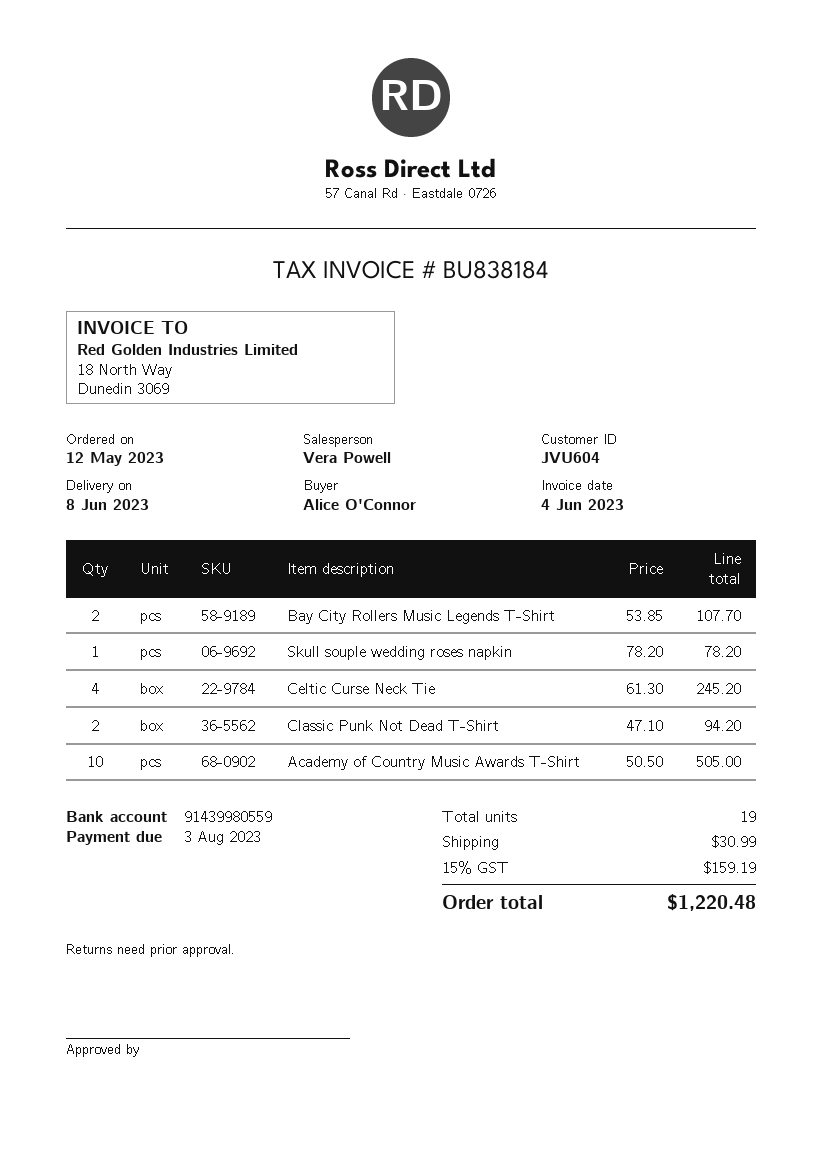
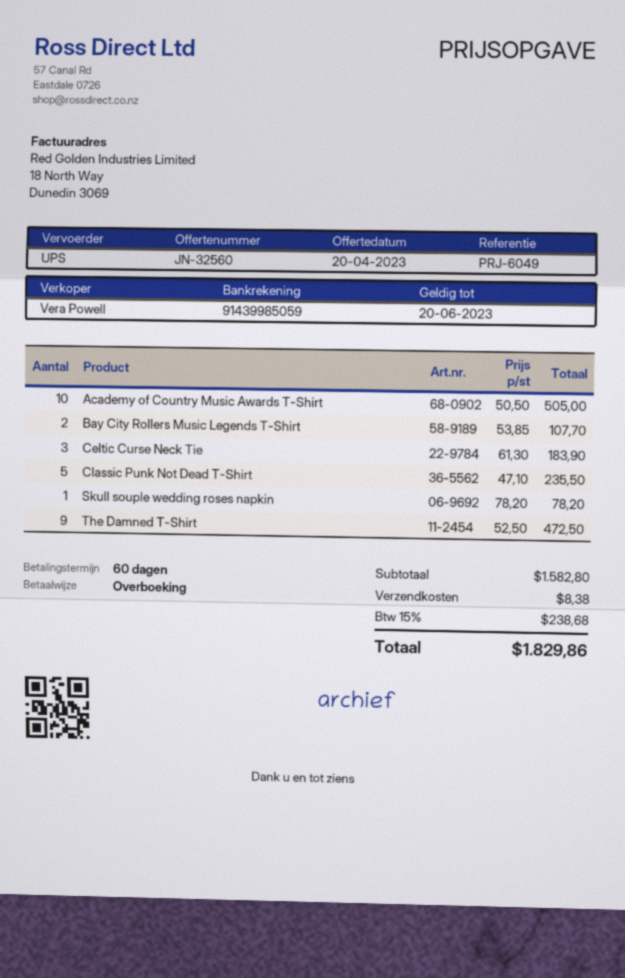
bank account: 91439980559 -> 91439985059
Celtic Curse Neck Tie: 4 x 61.30 = 245.20 -> 3 x 61.30 = 183.90
Classic Punk Not Dead T-Shirt: 2 x 47.10 = 94.20 -> 5 x 47.10 = 235.50
The Damned T-Shirt: none -> 9 x 52.50 = 472.50
shipping: 30.99 -> 8.38
tax: 15% = 159.19 -> 15% = 238.68
total: 1220.48 -> 1829.86

